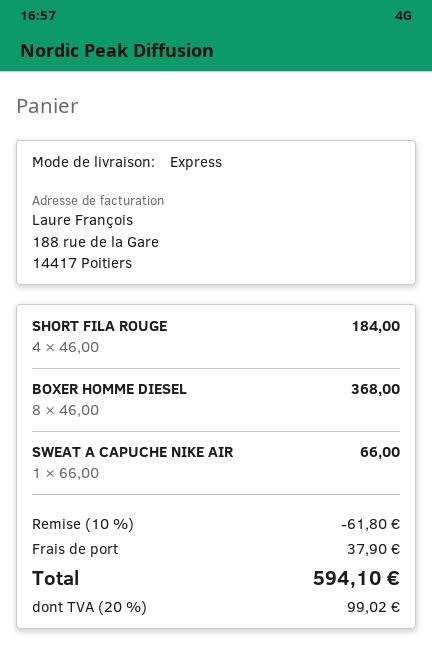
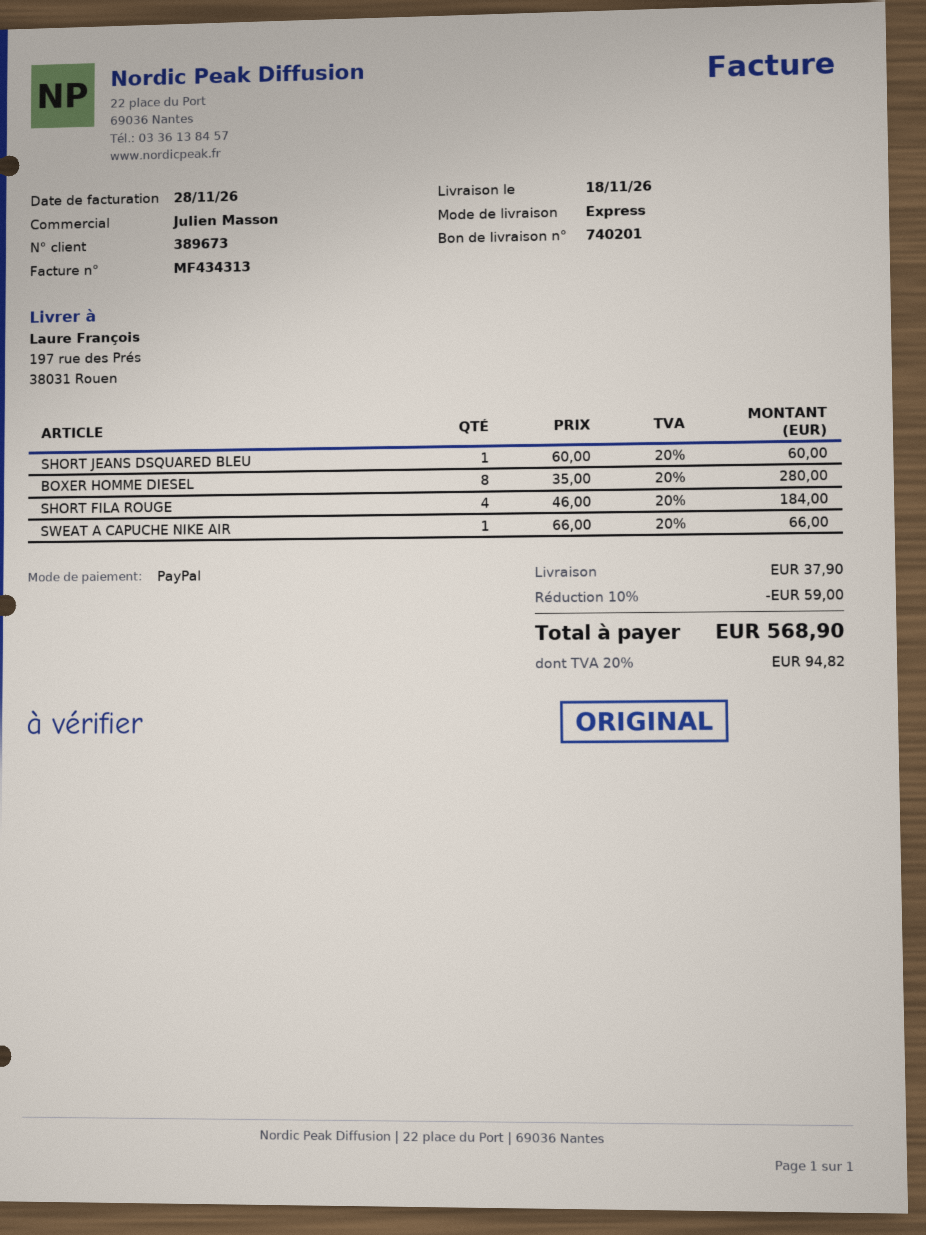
BOXER HOMME DIESEL: 8 x 46.00 = 368.00 -> 8 x 35.00 = 280.00
SHORT JEANS DSQUARED BLEU: none -> 1 x 60.00 = 60.00
discount: 10% = 61.80 -> 10% = 59.00
tax: 20% = 99.02 -> 20% = 94.82
total: 594.10 -> 568.90

